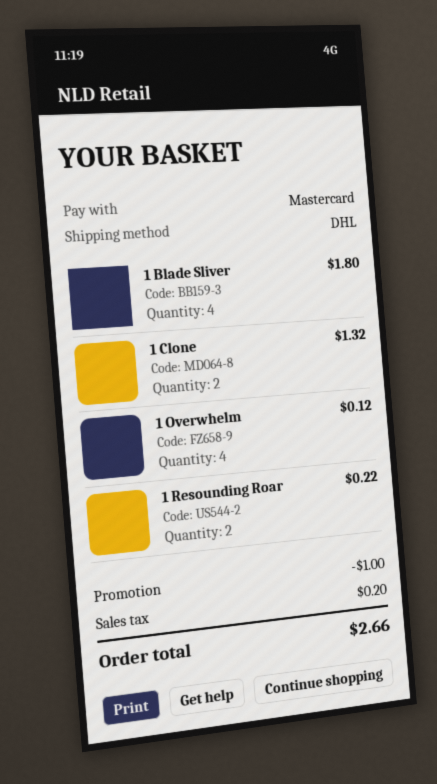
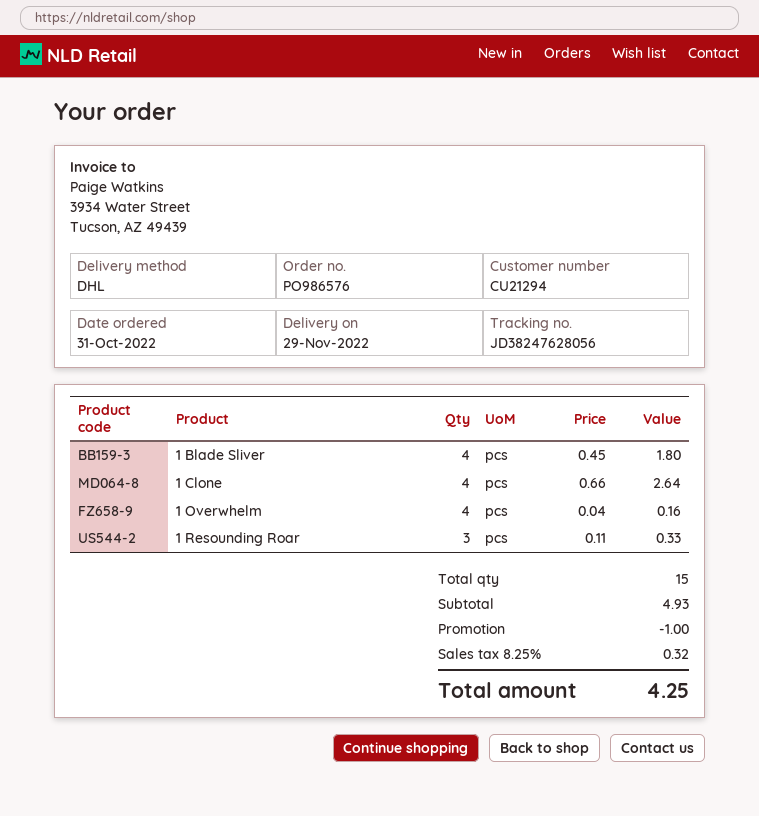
1 Clone: 2 for 1.32 -> 4 for 2.64
1 Overwhelm: 4 for 0.12 -> 4 for 0.16
1 Resounding Roar: 2 for 0.22 -> 3 for 0.33
tax: 0.20 -> 0.32
total: 2.66 -> 4.25

